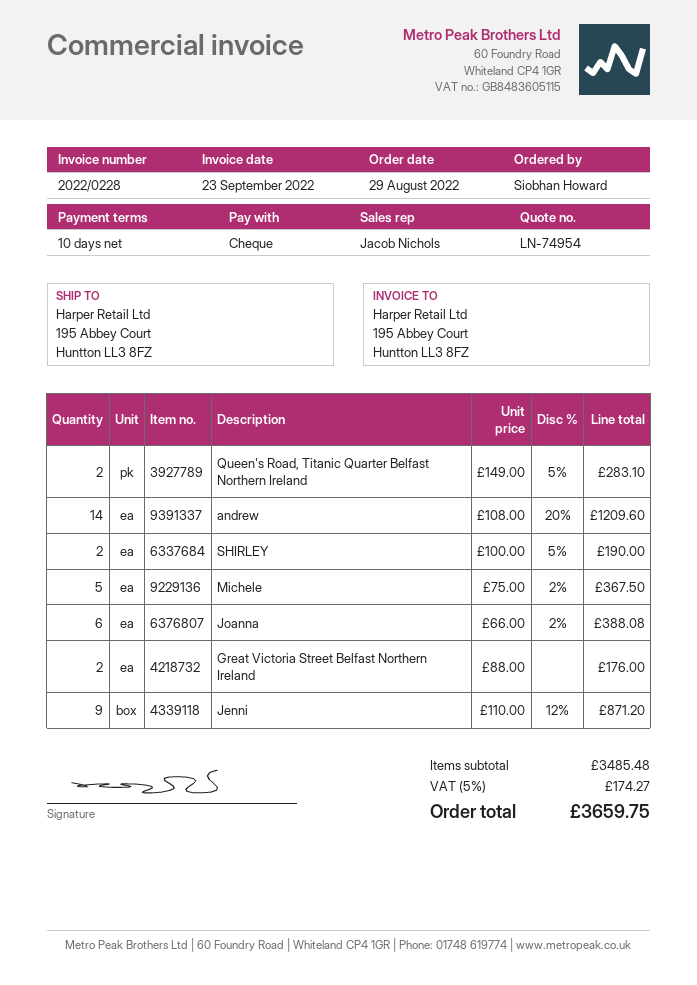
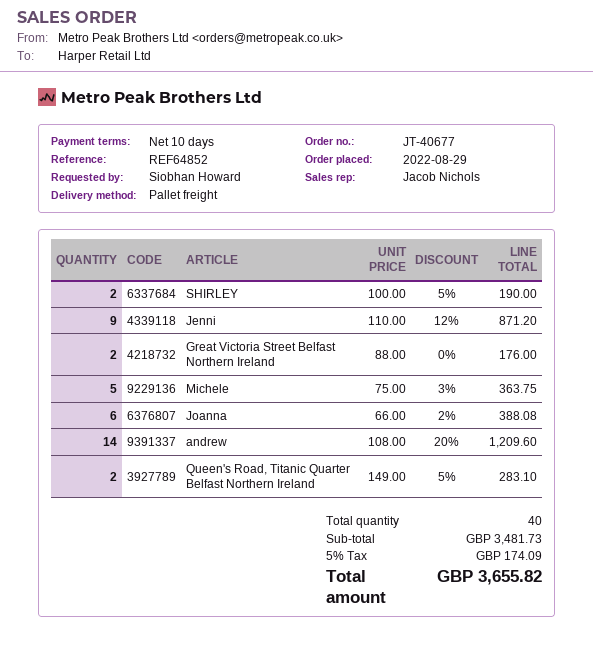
Michele: 5 x 75.00 - 2% = 367.50 -> 5 x 75.00 - 3% = 363.75
subtotal: 3485.48 -> 3481.73
tax: 5% = 174.27 -> 5% = 174.09
total: 3659.75 -> 3655.82

